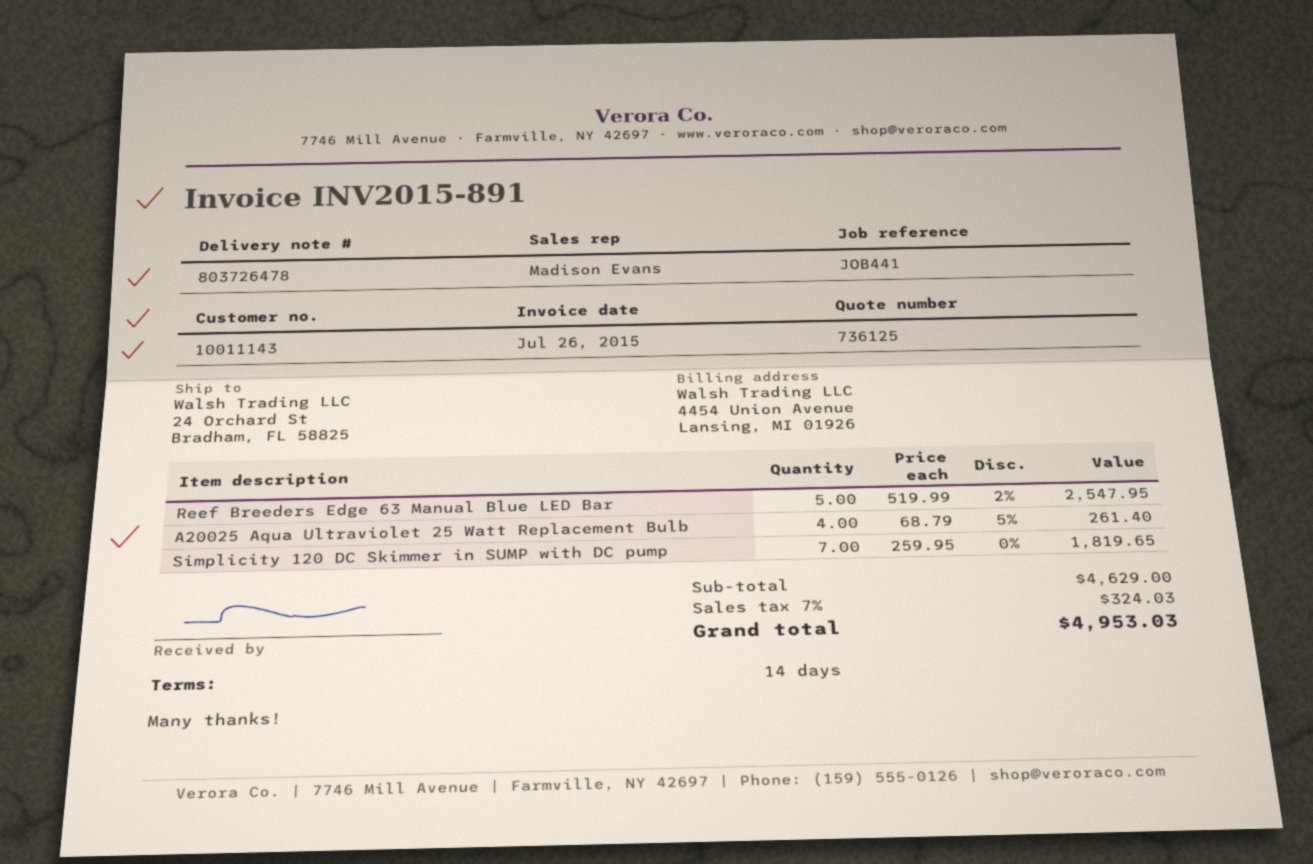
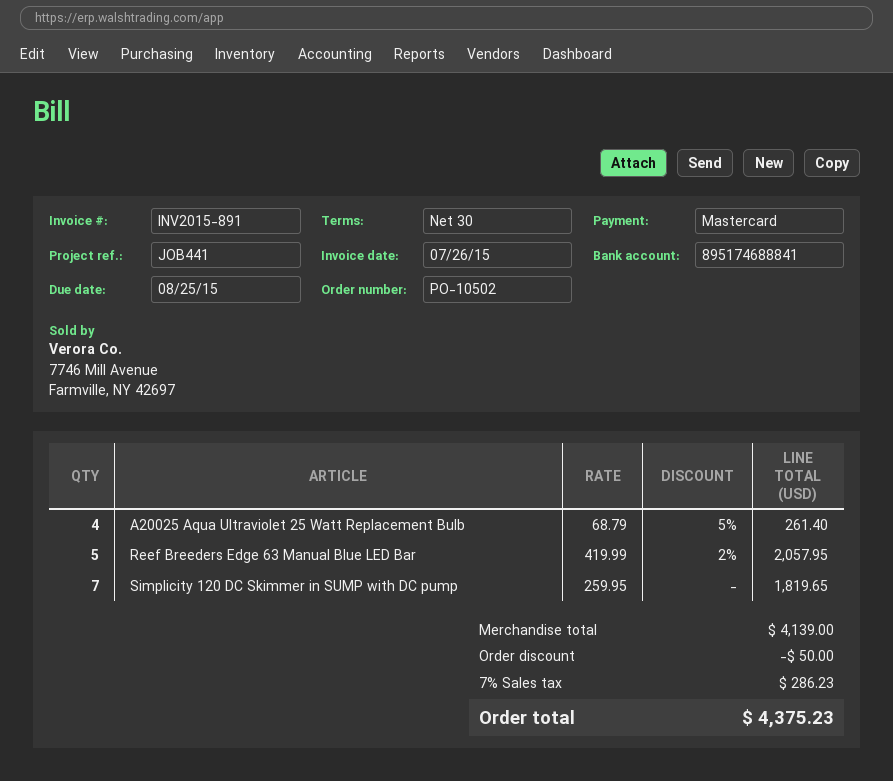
payment terms: 14 days -> 30 days
Reef Breeders Edge 63 Manual Blue LED Bar: 5 x 519.99 - 2% = 2547.95 -> 5 x 419.99 - 2% = 2057.95
subtotal: 4629.00 -> 4139.00
discount: none -> 50.00
tax: 7% = 324.03 -> 7% = 286.23
total: 4953.03 -> 4375.23

